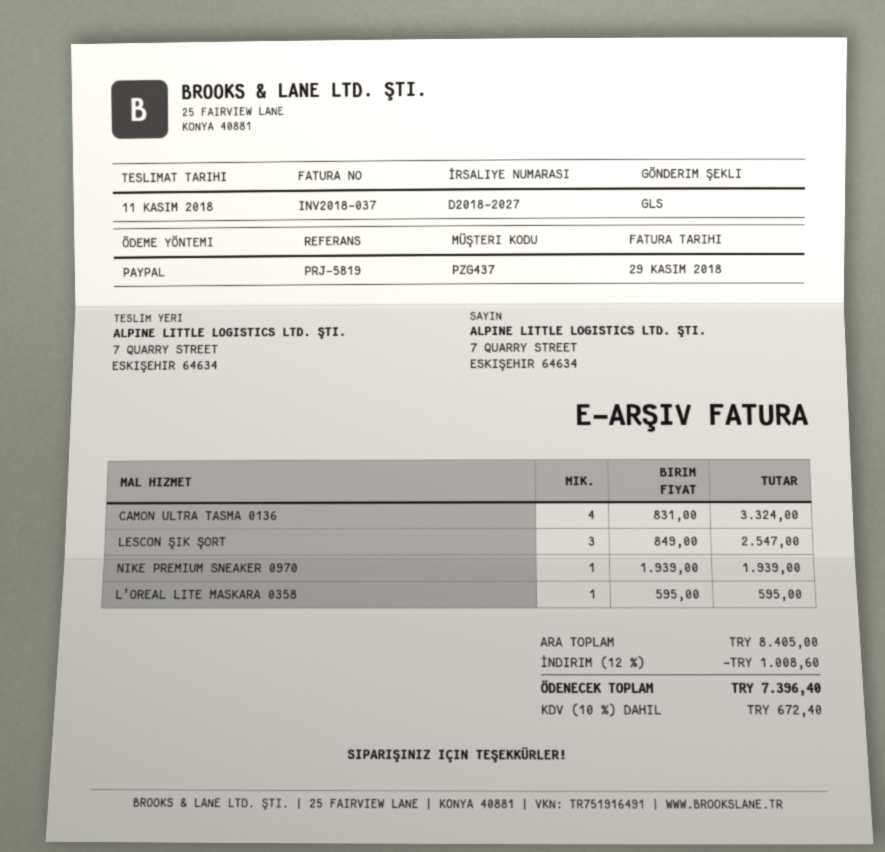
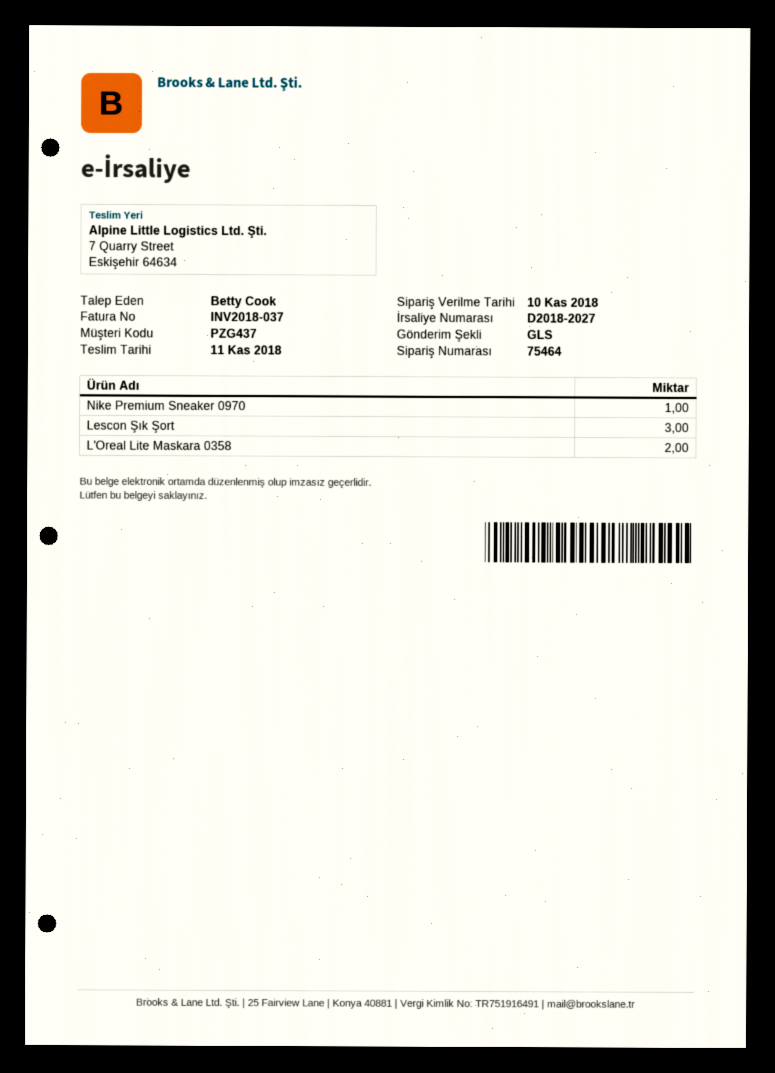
CAMON ULTRA TASMA 0136: 4 -> none
L'OREAL LITE MASKARA 0358: 1 -> 2

